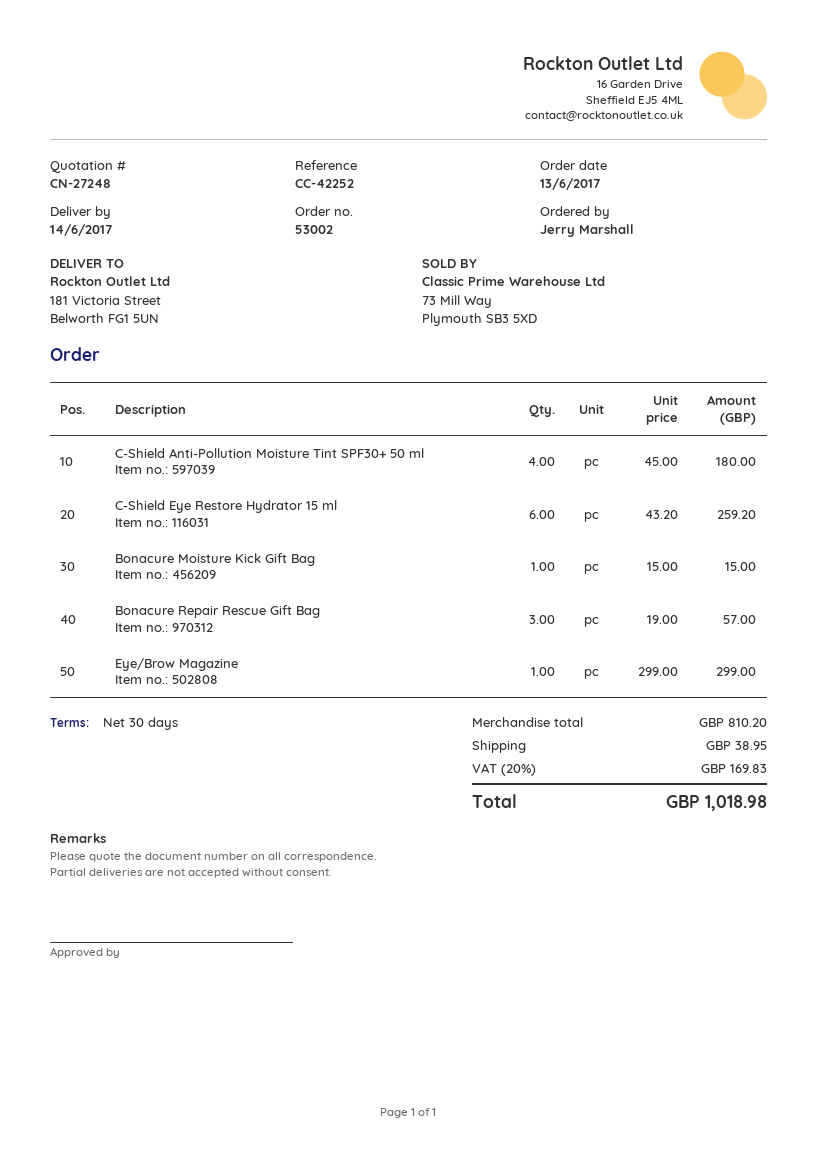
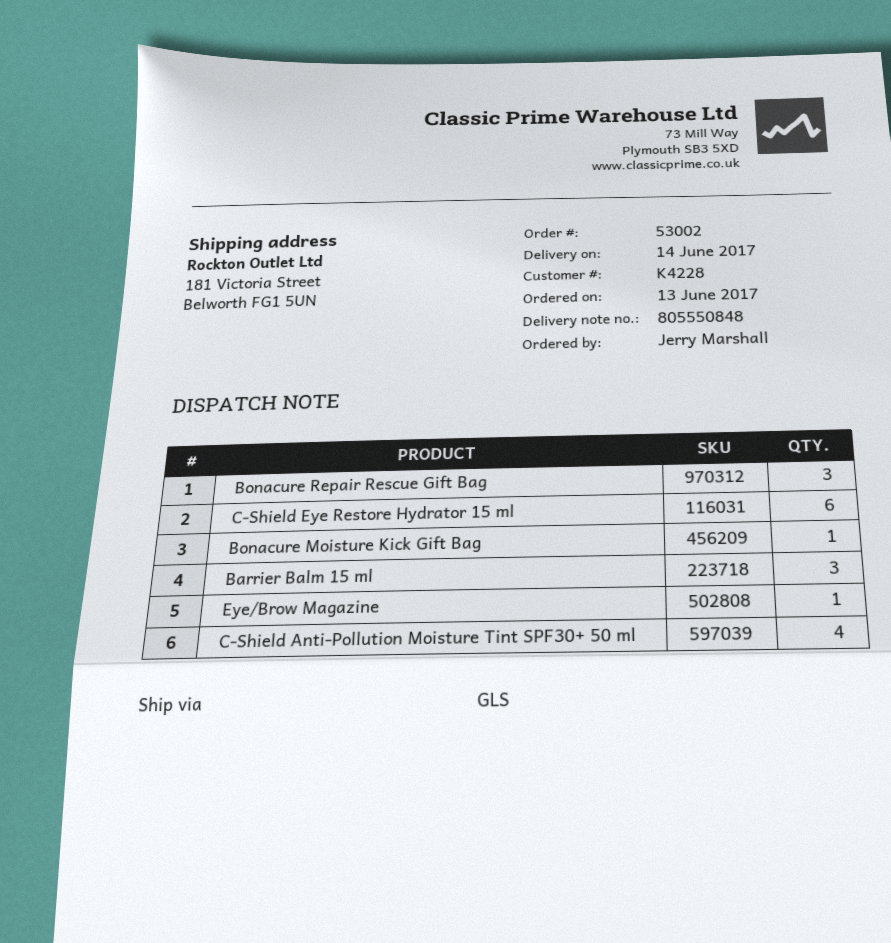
Barrier Balm 15 ml: none -> 3

